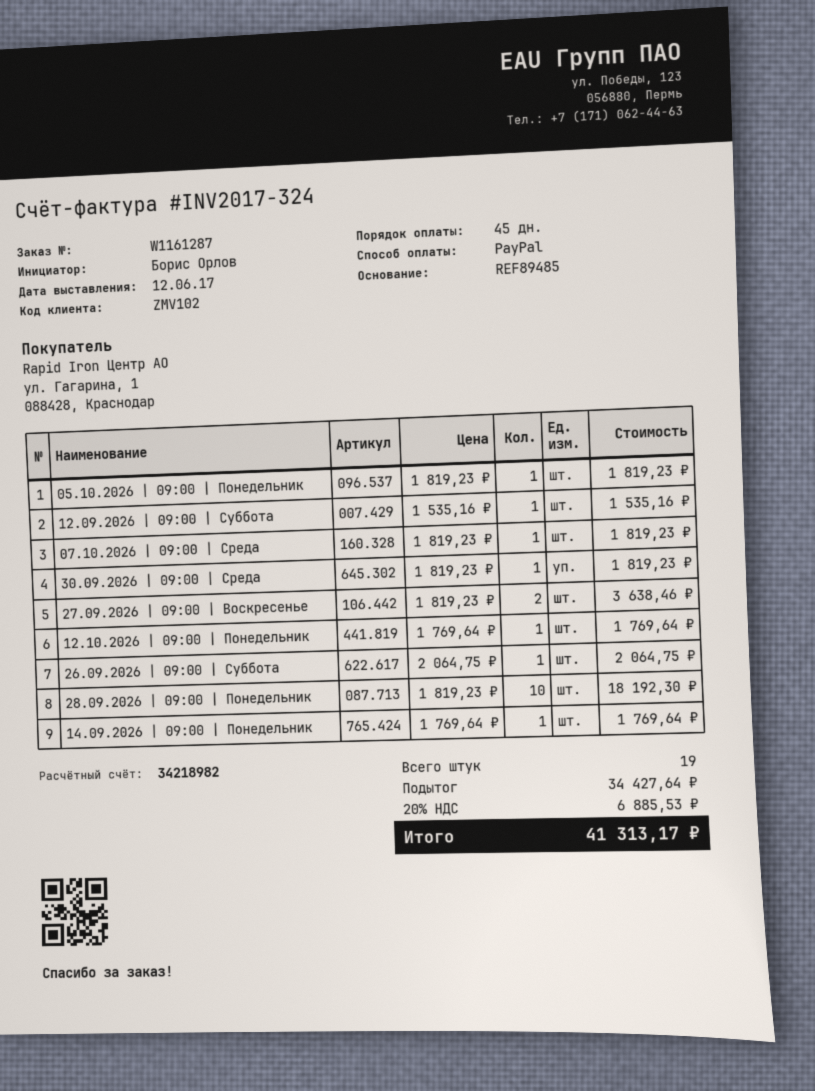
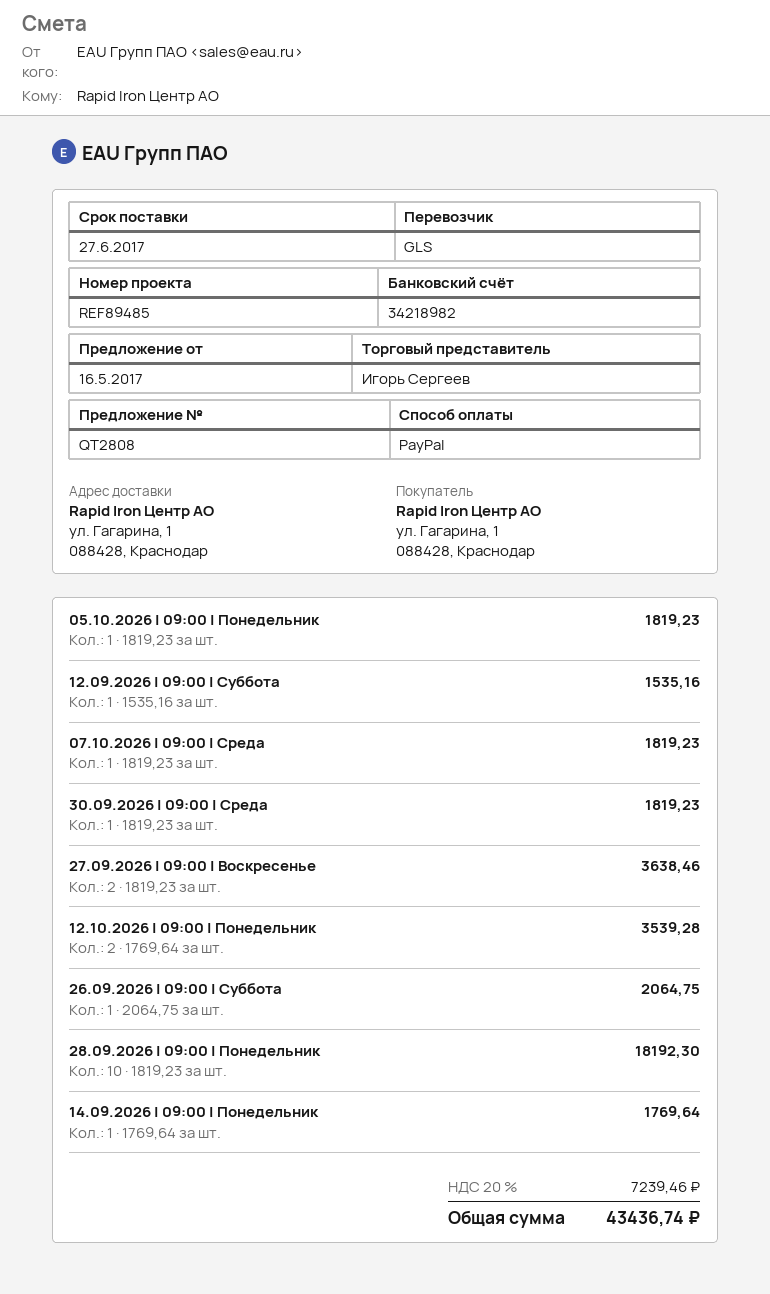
12.10.2026 | 09:00 | Понедельник: 1 x 1769.64 = 1769.64 -> 2 x 1769.64 = 3539.28
tax: 20% = 6885.53 -> 20% = 7239.46
total: 41313.17 -> 43436.74

